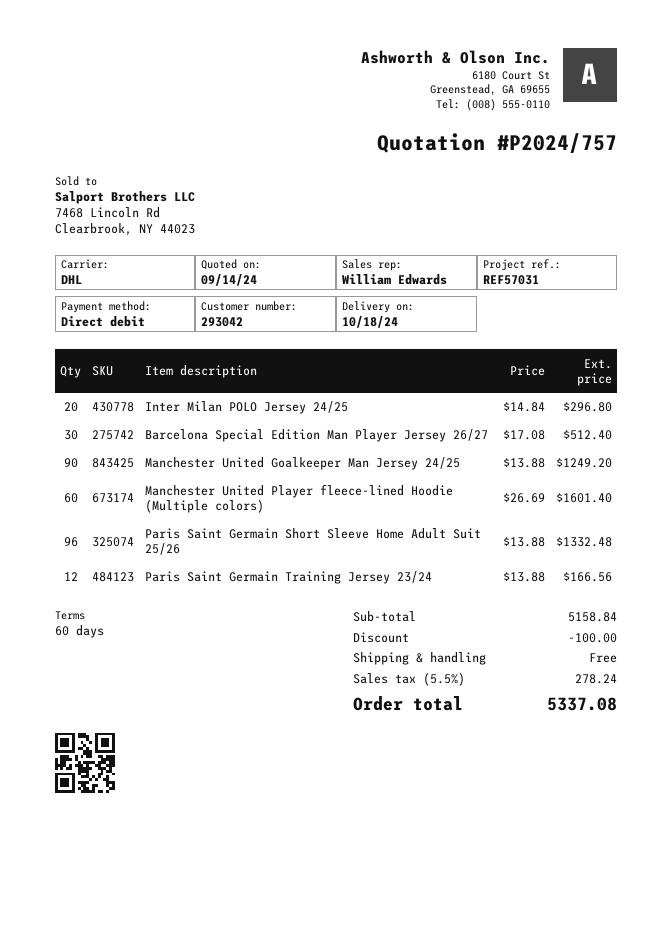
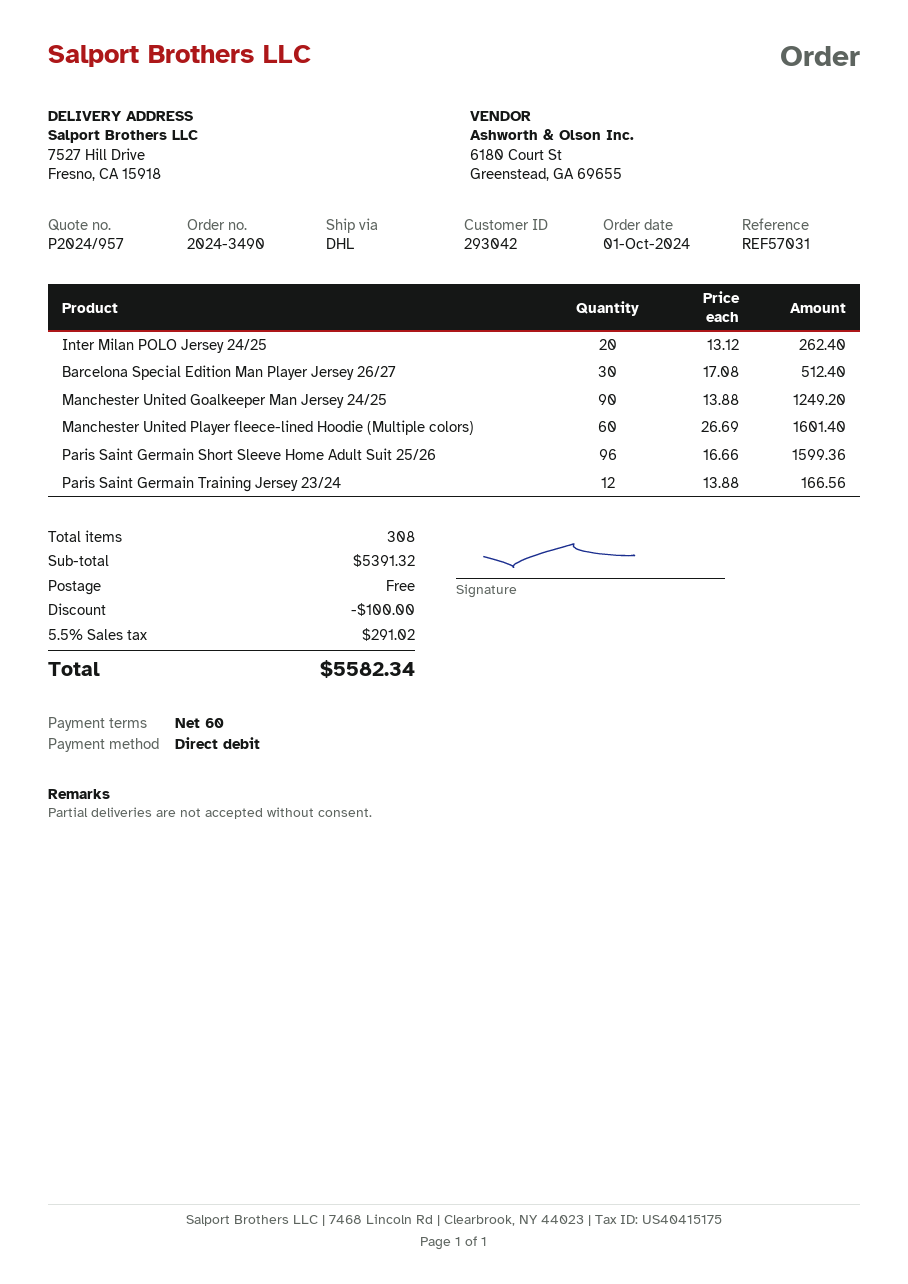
quote number: P2024/757 -> P2024/957
Inter Milan POLO Jersey 24/25: 20 x 14.84 = 296.80 -> 20 x 13.12 = 262.40
Paris Saint Germain Short Sleeve Home Adult Suit 25/26: 96 x 13.88 = 1332.48 -> 96 x 16.66 = 1599.36
subtotal: 5158.84 -> 5391.32
tax: 5.5% = 278.24 -> 5.5% = 291.02
total: 5337.08 -> 5582.34

